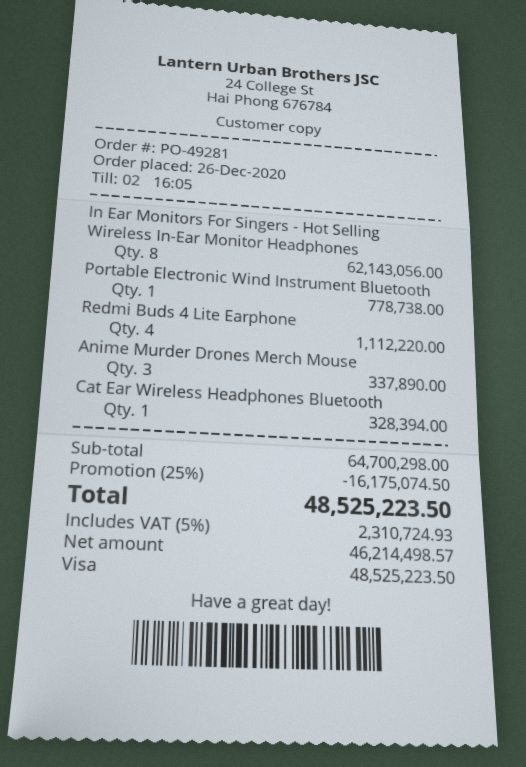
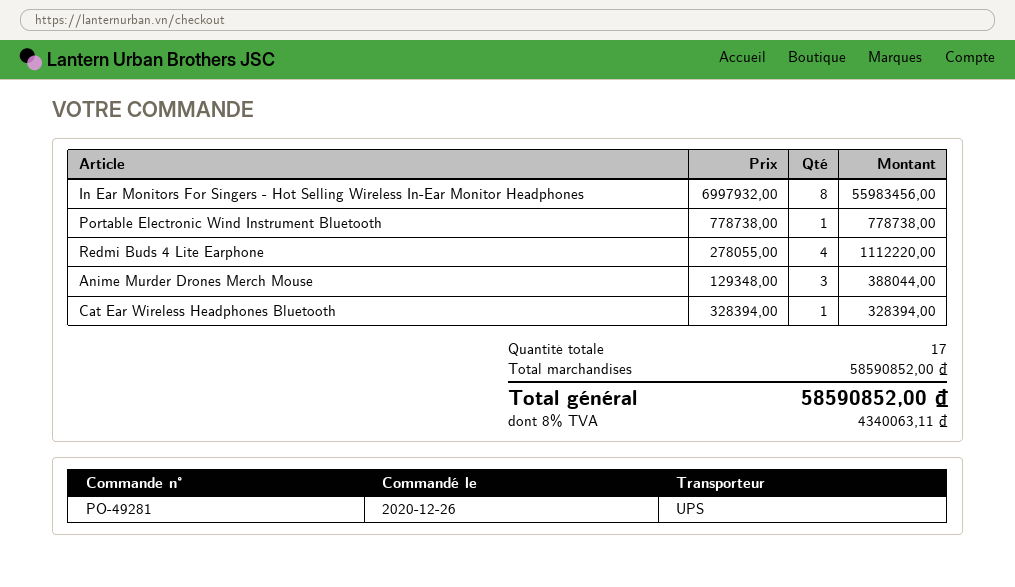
In Ear Monitors For Singers - Hot Selling Wireless In-Ear Monitor Headphones: 8 for 62143056.00 -> 8 for 55983456.00
Anime Murder Drones Merch Mouse: 3 for 337890.00 -> 3 for 388044.00
subtotal: 64700298.00 -> 58590852.00
discount: 25% = 16175074.50 -> none
tax: 5% = 2310724.93 -> 8% = 4340063.11
total: 48525223.50 -> 58590852.00

